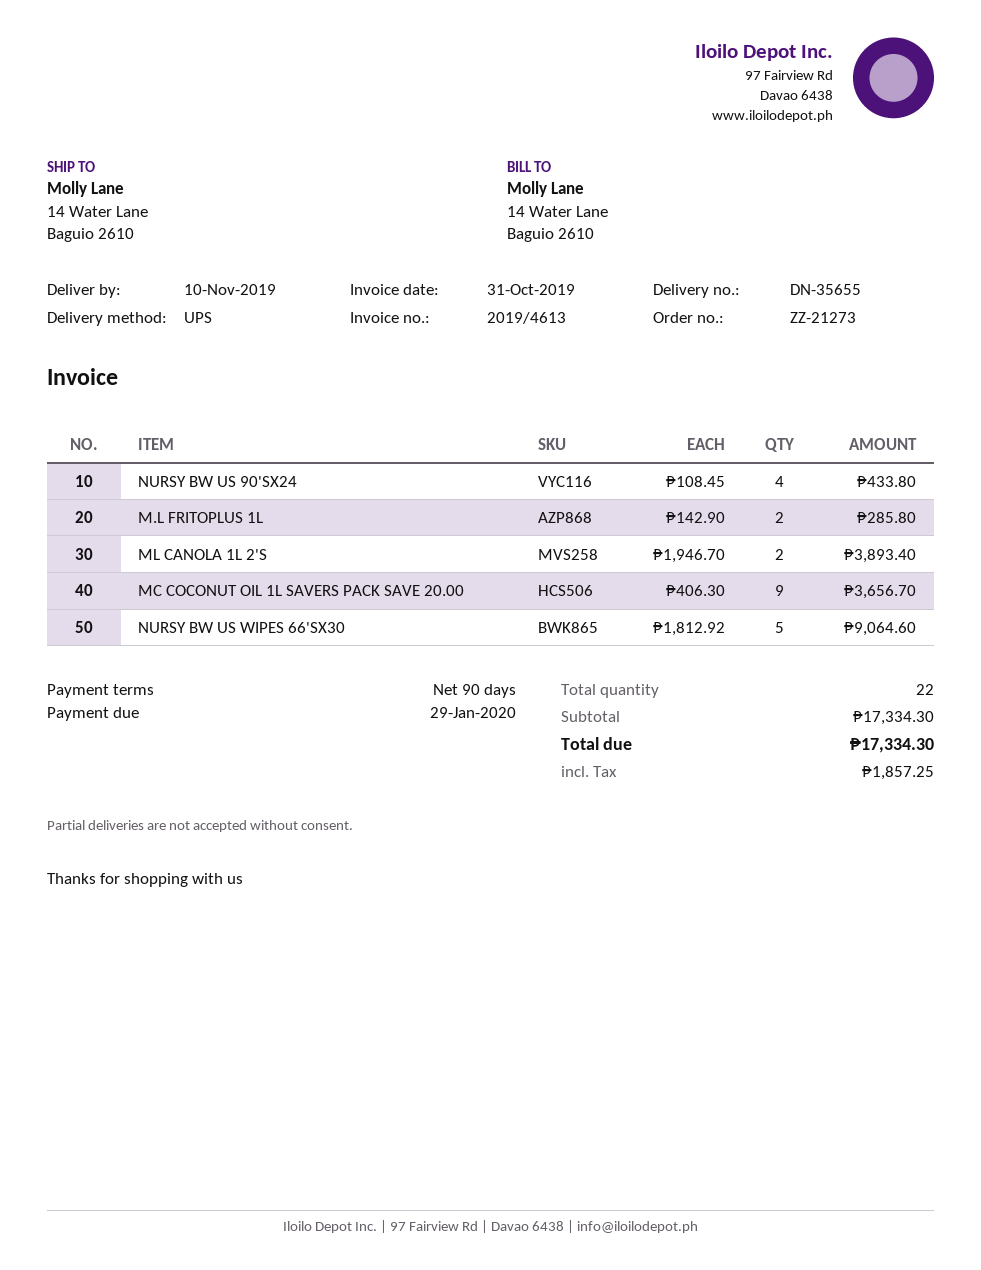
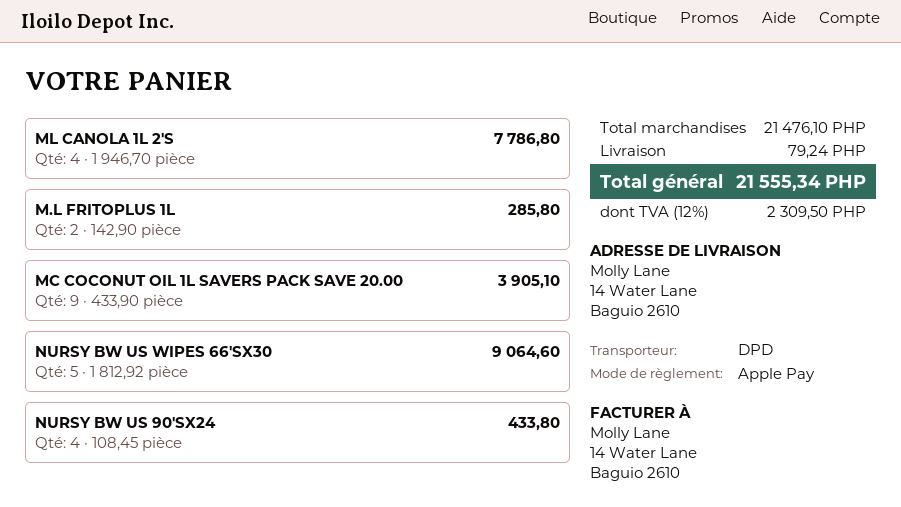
shipping method: UPS -> DPD
ML CANOLA 1L 2'S: 2 x 1946.70 = 3893.40 -> 4 x 1946.70 = 7786.80
MC COCONUT OIL 1L SAVERS PACK SAVE 20.00: 9 x 406.30 = 3656.70 -> 9 x 433.90 = 3905.10
subtotal: 17334.30 -> 21476.10
shipping: none -> 79.24
tax: 1857.25 -> 2309.50
total: 17334.30 -> 21555.34

